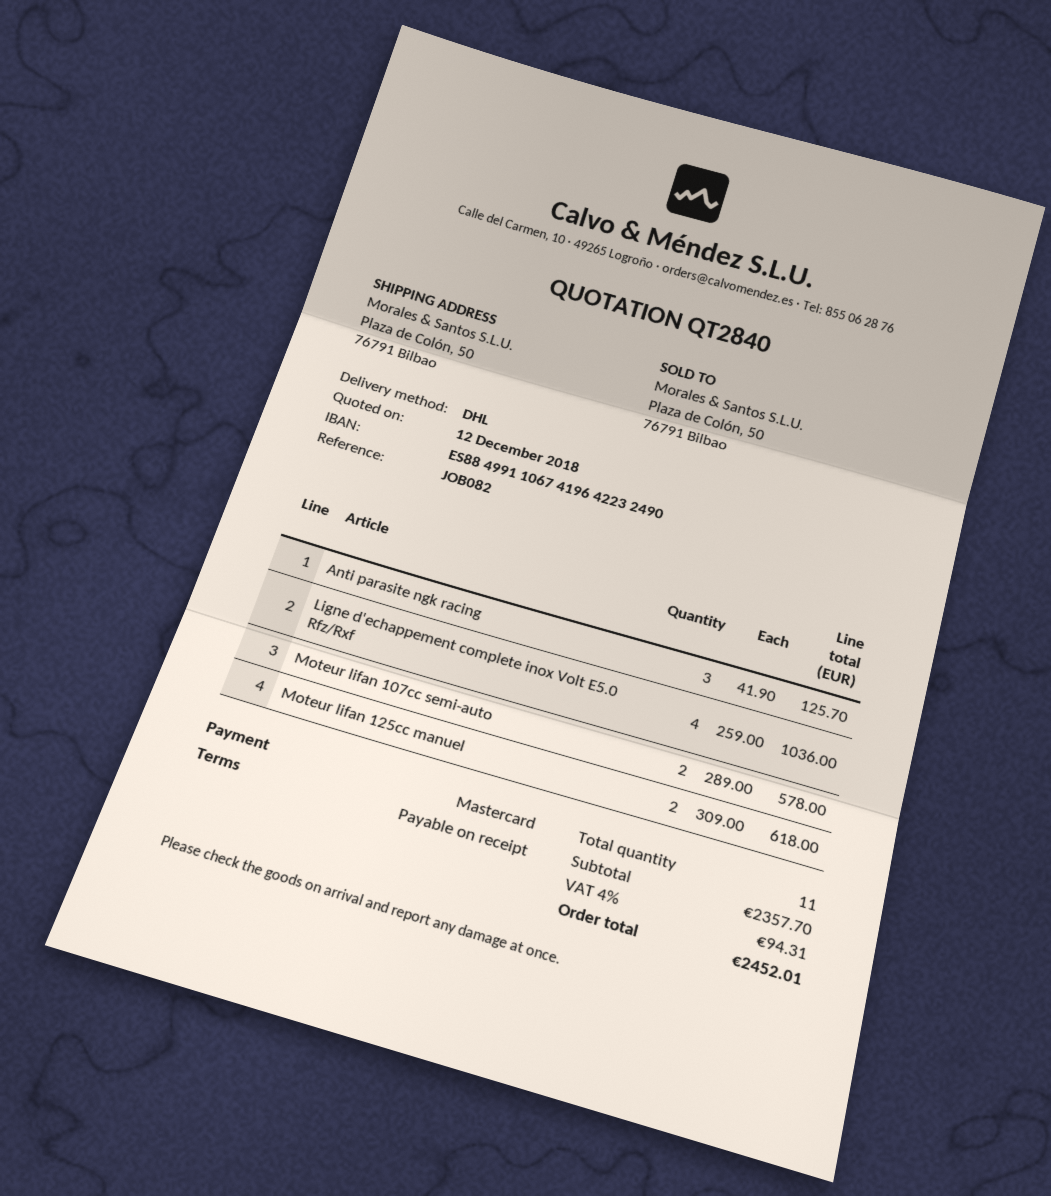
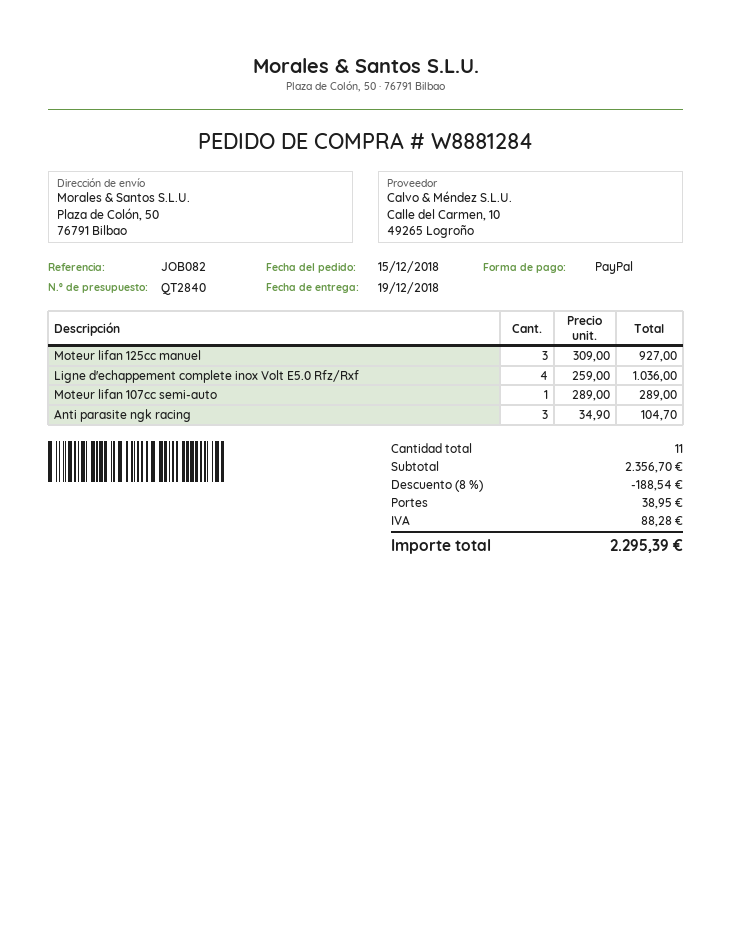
payment method: Mastercard -> PayPal
Anti parasite ngk racing: 3 x 41.90 = 125.70 -> 3 x 34.90 = 104.70
Moteur lifan 107cc semi-auto: 2 x 289.00 = 578.00 -> 1 x 289.00 = 289.00
Moteur lifan 125cc manuel: 2 x 309.00 = 618.00 -> 3 x 309.00 = 927.00
subtotal: 2357.70 -> 2356.70
discount: none -> 8% = 188.54
shipping: none -> 38.95
tax: 94.31 -> 88.28
total: 2452.01 -> 2295.39

